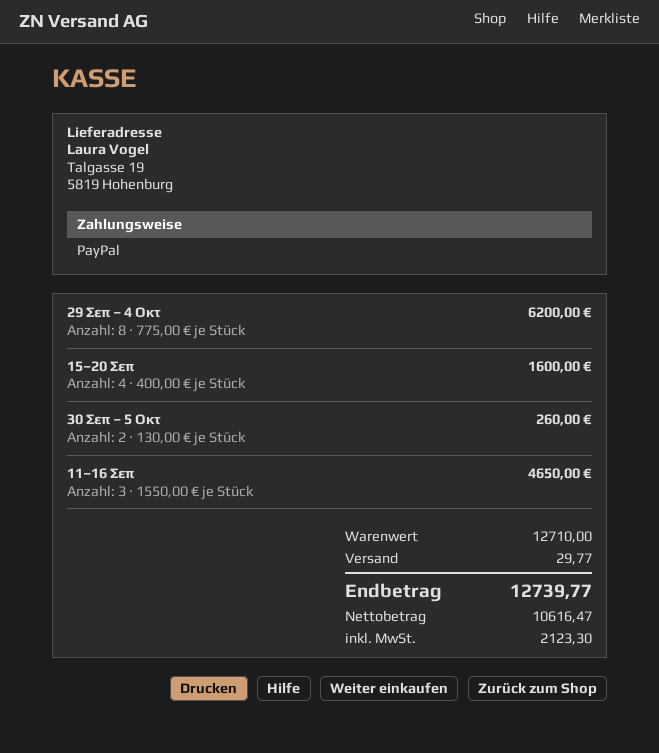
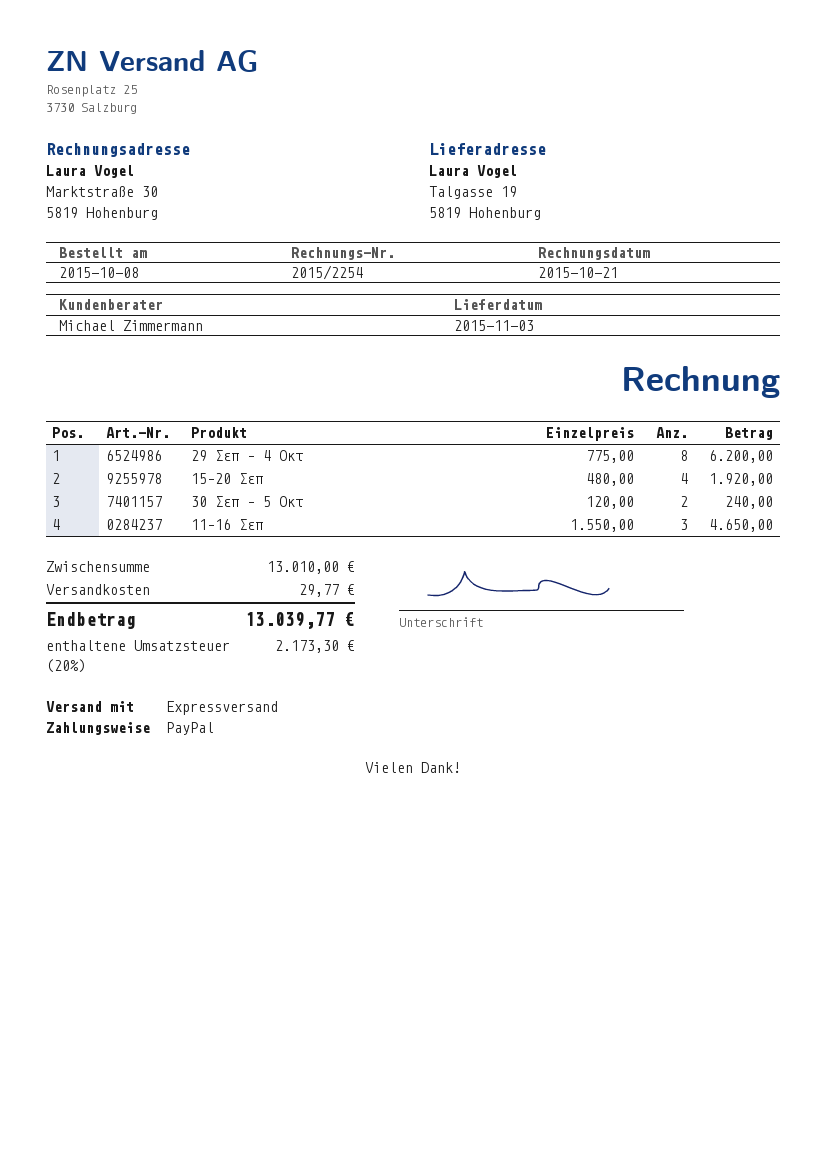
15–20 Σεπ: 4 x 400.00 = 1600.00 -> 4 x 480.00 = 1920.00
30 Σεπ – 5 Οκτ: 2 x 130.00 = 260.00 -> 2 x 120.00 = 240.00
subtotal: 12710.00 -> 13010.00
tax: 2123.30 -> 2173.30
total: 12739.77 -> 13039.77

